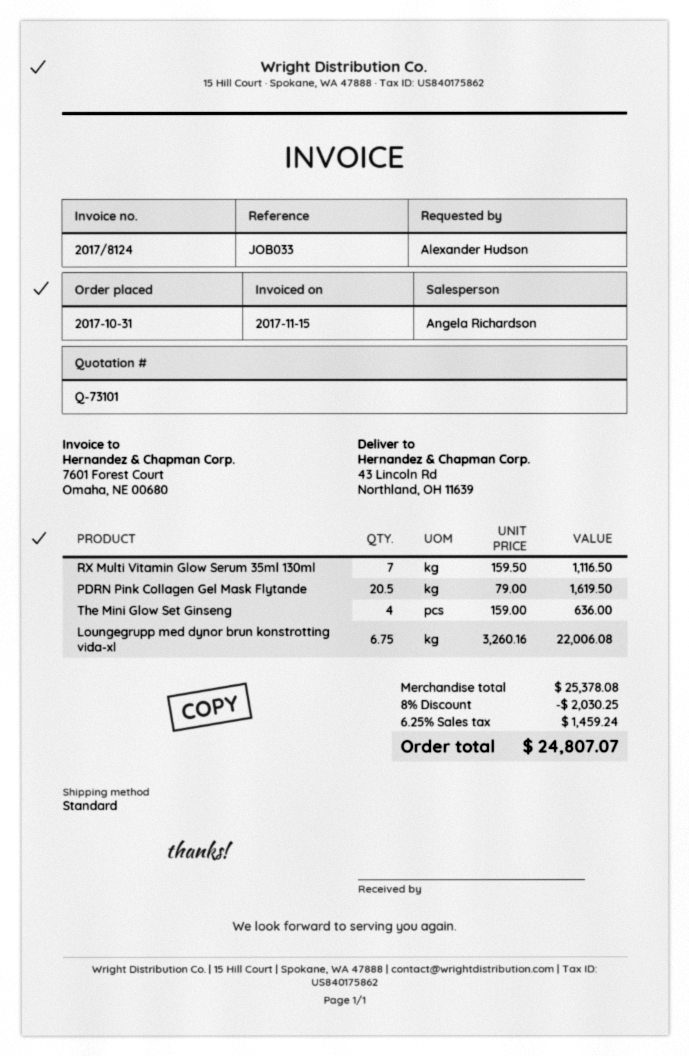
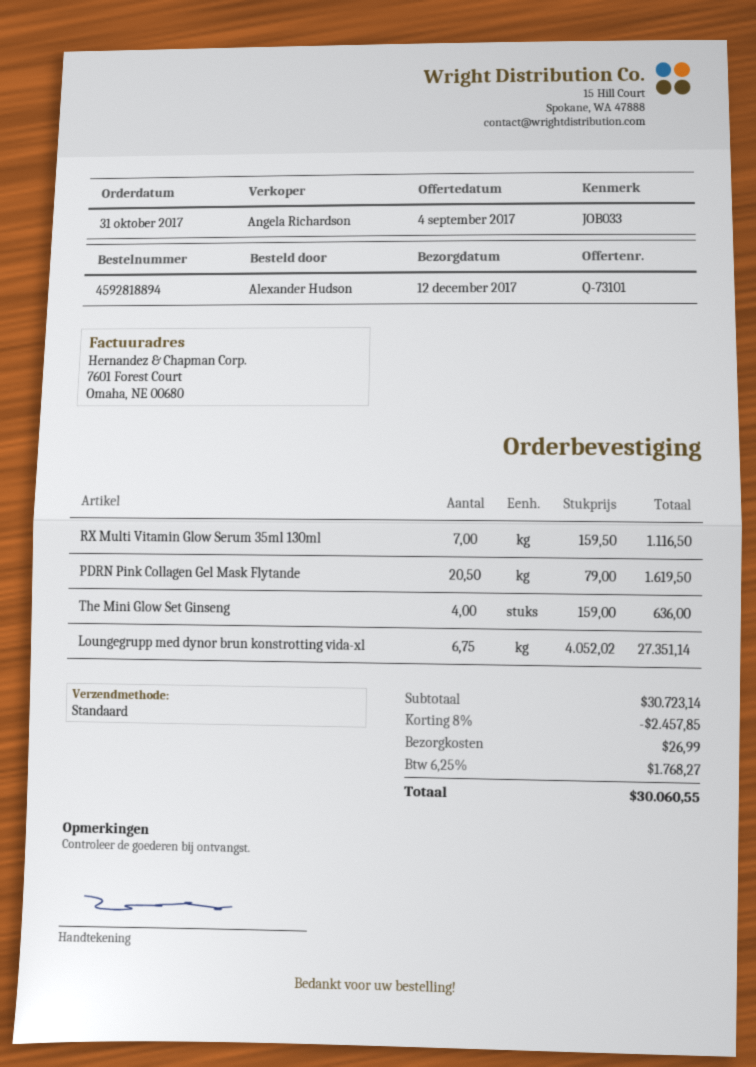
Loungegrupp med dynor brun konstrotting vida-xl: 6.75 x 3260.16 = 22006.08 -> 6.75 x 4052.02 = 27351.14
subtotal: 25378.08 -> 30723.14
discount: 8% = 2030.25 -> 8% = 2457.85
shipping: none -> 26.99
tax: 6.25% = 1459.24 -> 6.25% = 1768.27
total: 24807.07 -> 30060.55

